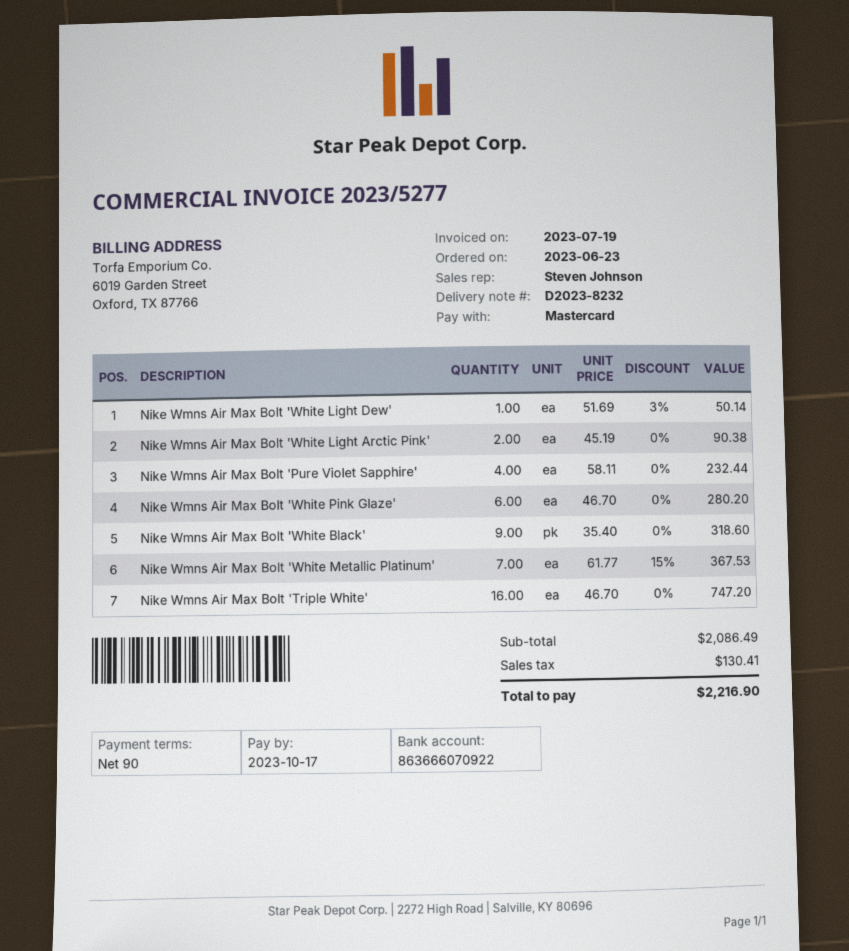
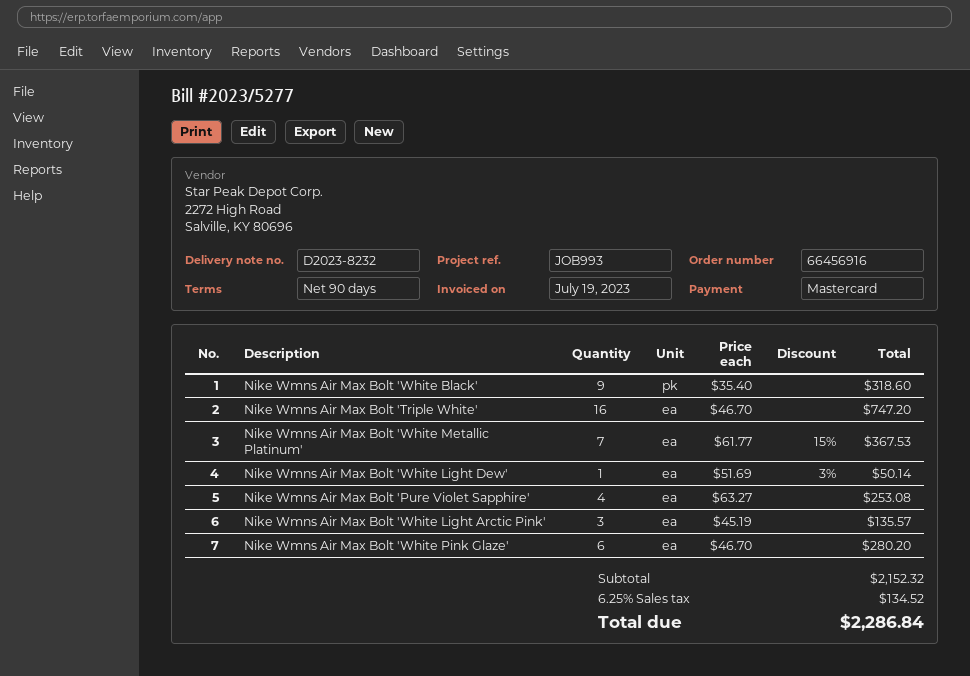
Nike Wmns Air Max Bolt 'White Light Arctic Pink': 2 x 45.19 = 90.38 -> 3 x 45.19 = 135.57
Nike Wmns Air Max Bolt 'Pure Violet Sapphire': 4 x 58.11 = 232.44 -> 4 x 63.27 = 253.08
subtotal: 2086.49 -> 2152.32
tax: 130.41 -> 134.52
total: 2216.90 -> 2286.84

